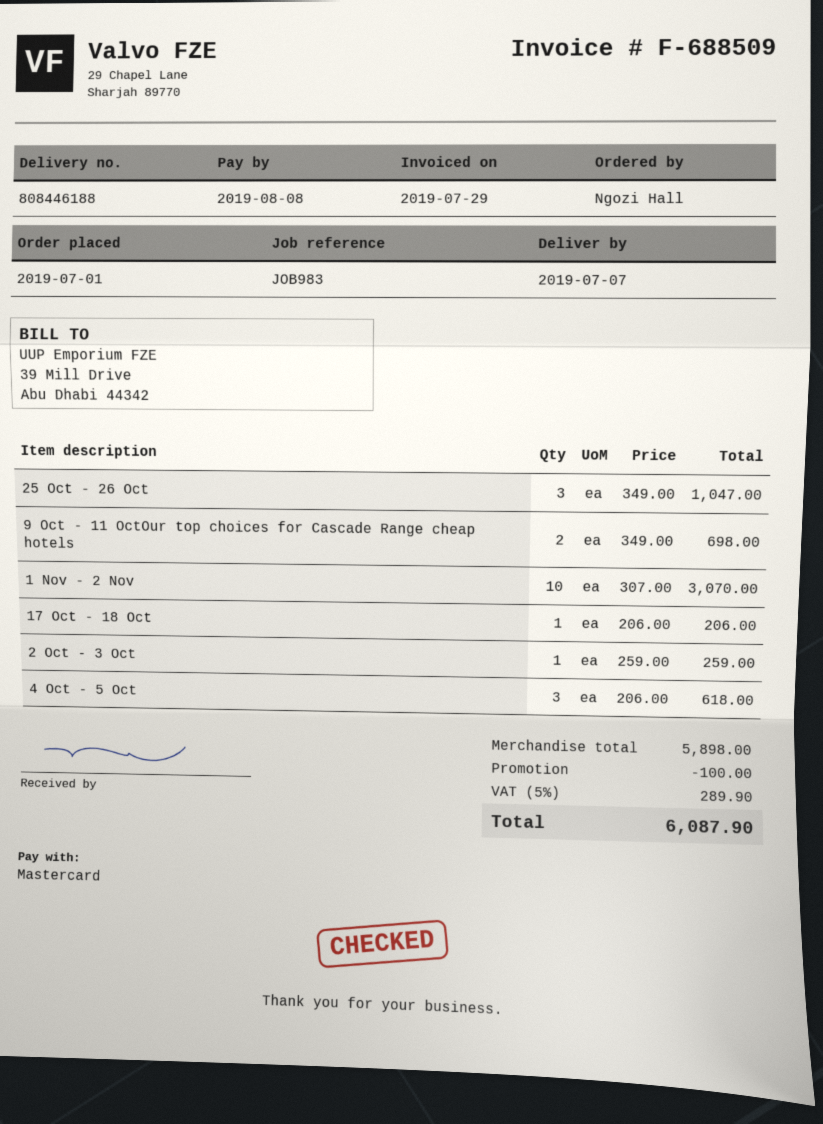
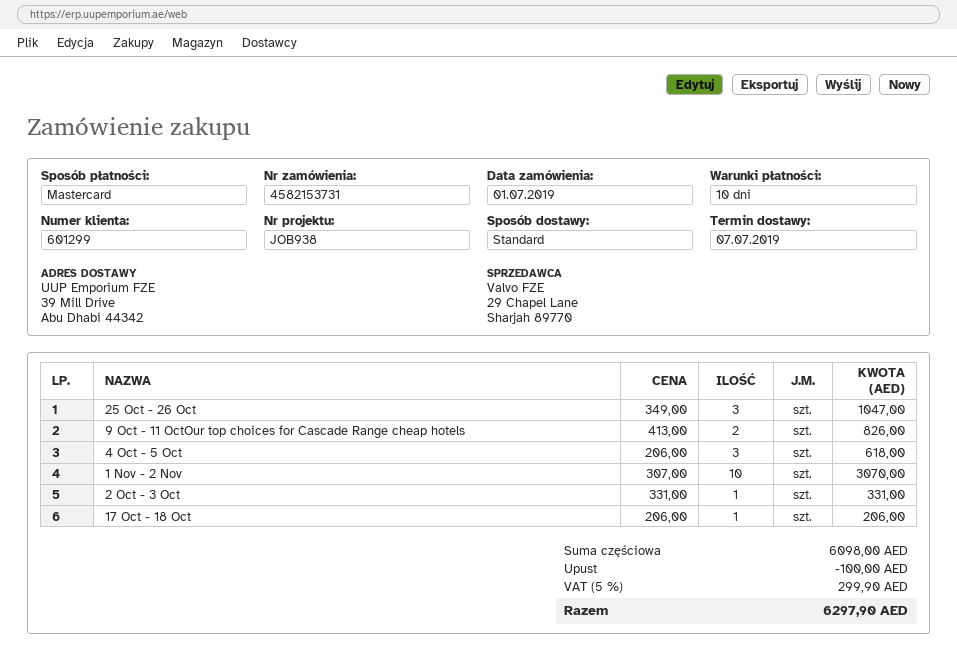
reference: JOB983 -> JOB938
9 Oct - 11 OctOur top choices for Cascade Range cheap hotels: 2 x 349.00 = 698.00 -> 2 x 413.00 = 826.00
2 Oct - 3 Oct: 1 x 259.00 = 259.00 -> 1 x 331.00 = 331.00
subtotal: 5898.00 -> 6098.00
tax: 5% = 289.90 -> 5% = 299.90
total: 6087.90 -> 6297.90

